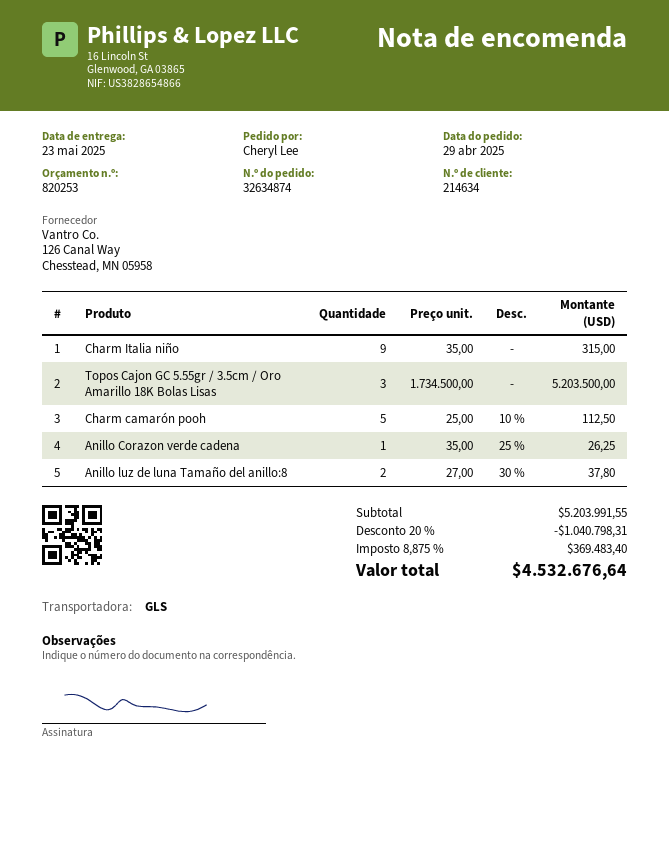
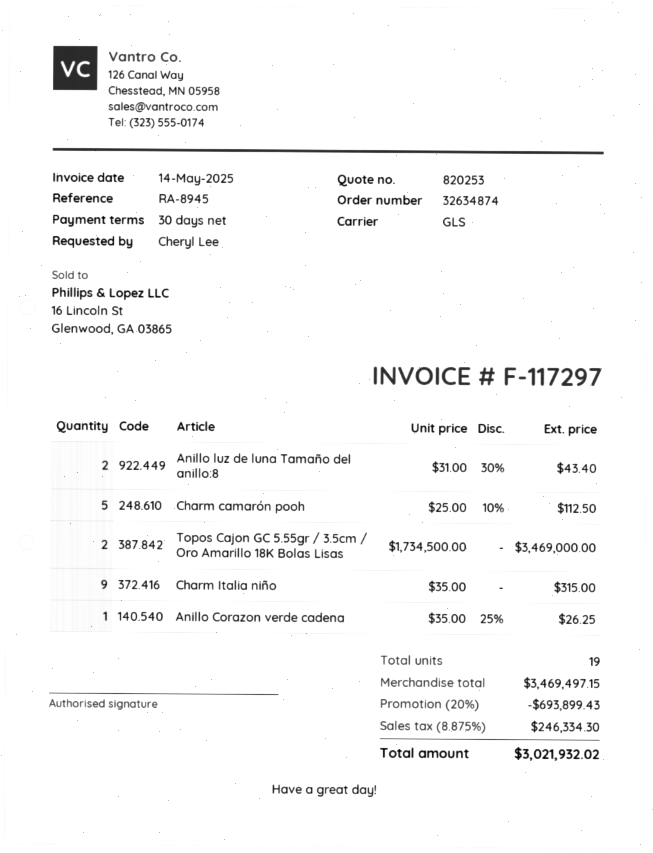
Topos Cajon GC 5.55gr / 3.5cm / Oro Amarillo 18K Bolas Lisas: 3 x 1734500.00 = 5203500.00 -> 2 x 1734500.00 = 3469000.00
Anillo luz de luna Tamaño del anillo:8: 2 x 27.00 - 30% = 37.80 -> 2 x 31.00 - 30% = 43.40
subtotal: 5203991.55 -> 3469497.15
discount: 20% = 1040798.31 -> 20% = 693899.43
tax: 8.875% = 369483.40 -> 8.875% = 246334.30
total: 4532676.64 -> 3021932.02

